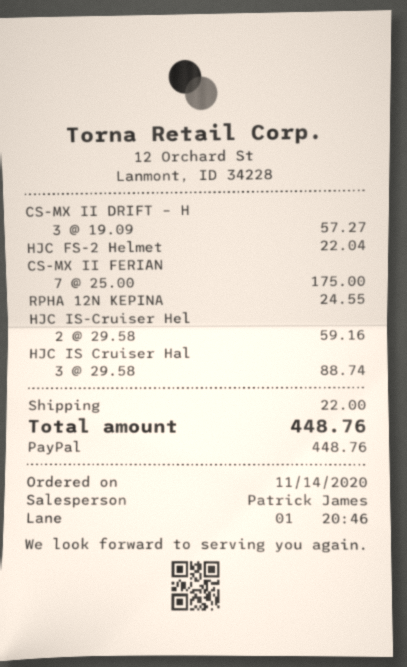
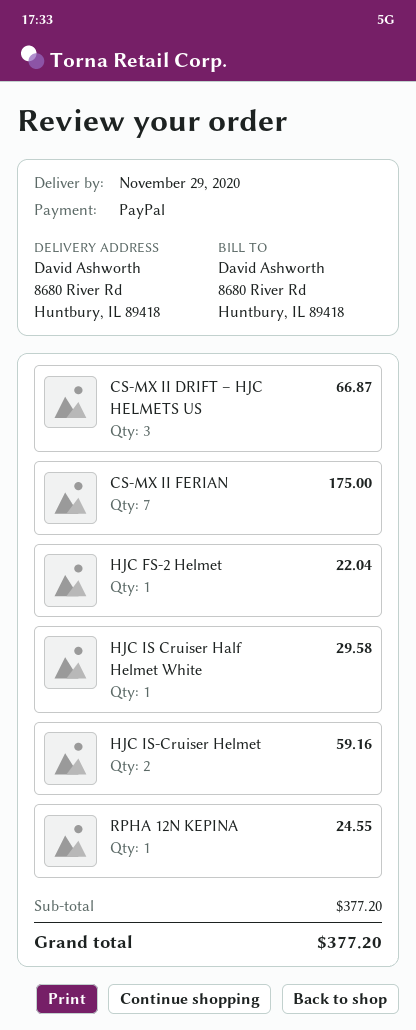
CS-MX II DRIFT – H: 3 for 57.27 -> 3 for 66.87
HJC IS Cruiser Hal: 3 for 88.74 -> 1 for 29.58
shipping: 22.00 -> none
total: 448.76 -> 377.20

